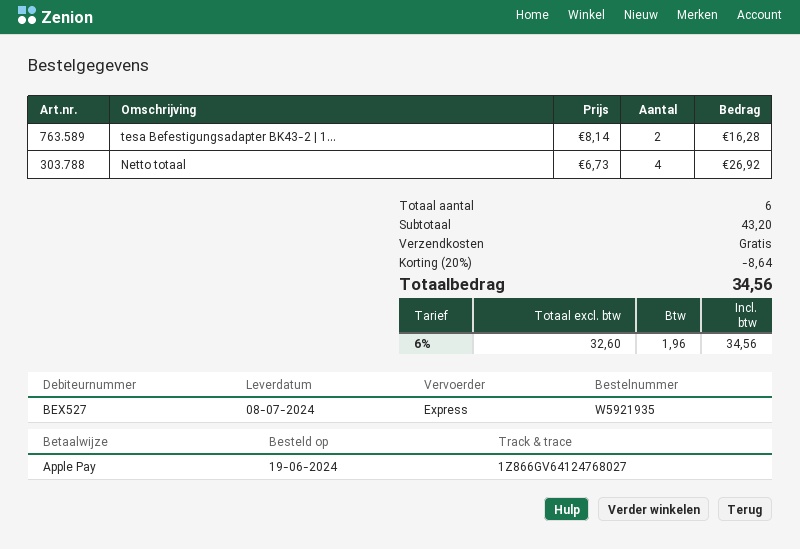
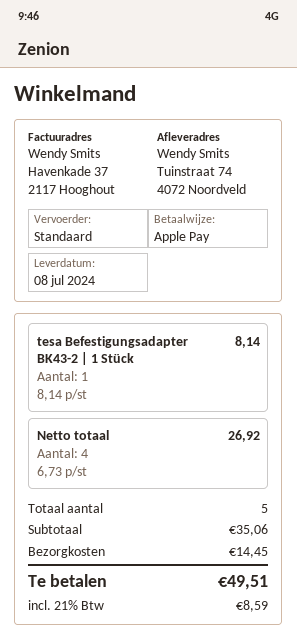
shipping method: express -> standard
tesa Befestigungsadapter BK43-2 | 1...: 2 x 8.14 = 16.28 -> 1 x 8.14 = 8.14
total quantity: 6 -> 5
subtotal: 43.20 -> 35.06
discount: 20% = 8.64 -> none
shipping: 0.00 -> 14.45
tax: 6% = 1.96 -> 21% = 8.59
total: 34.56 -> 49.51

